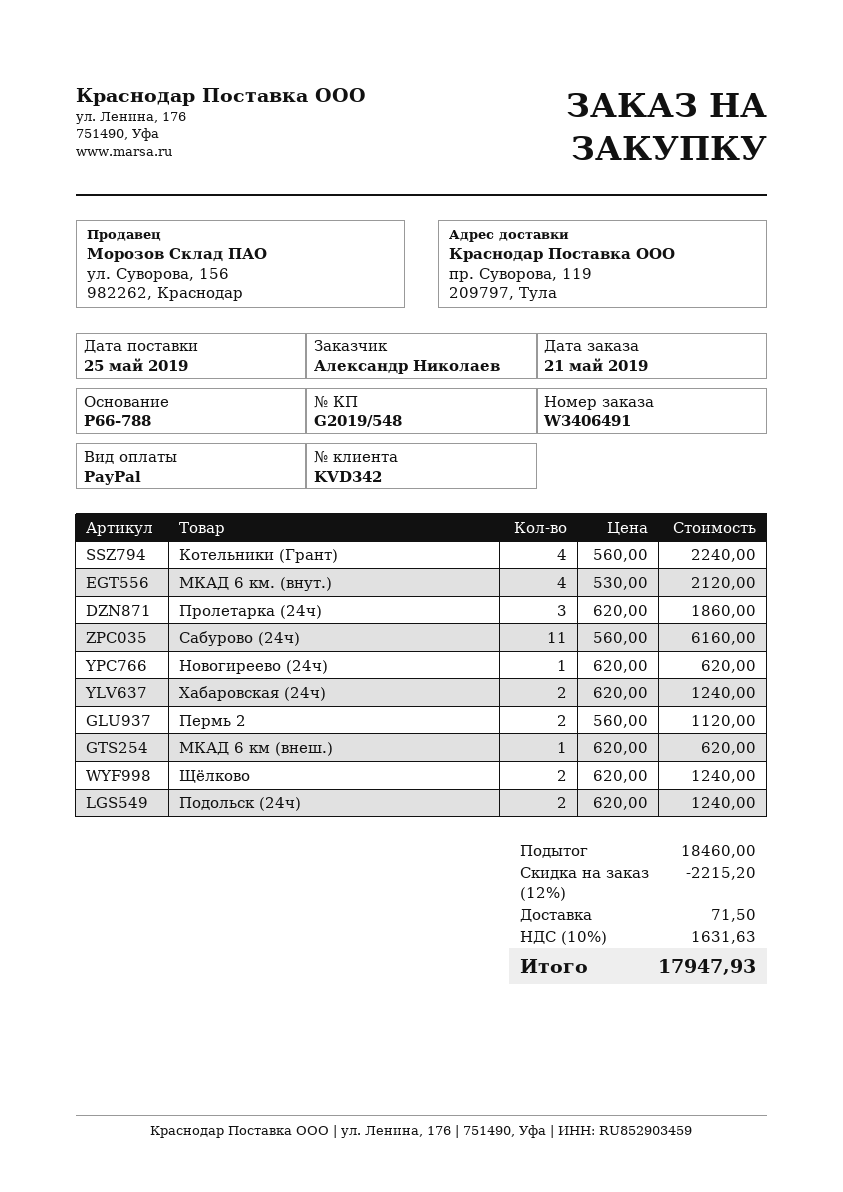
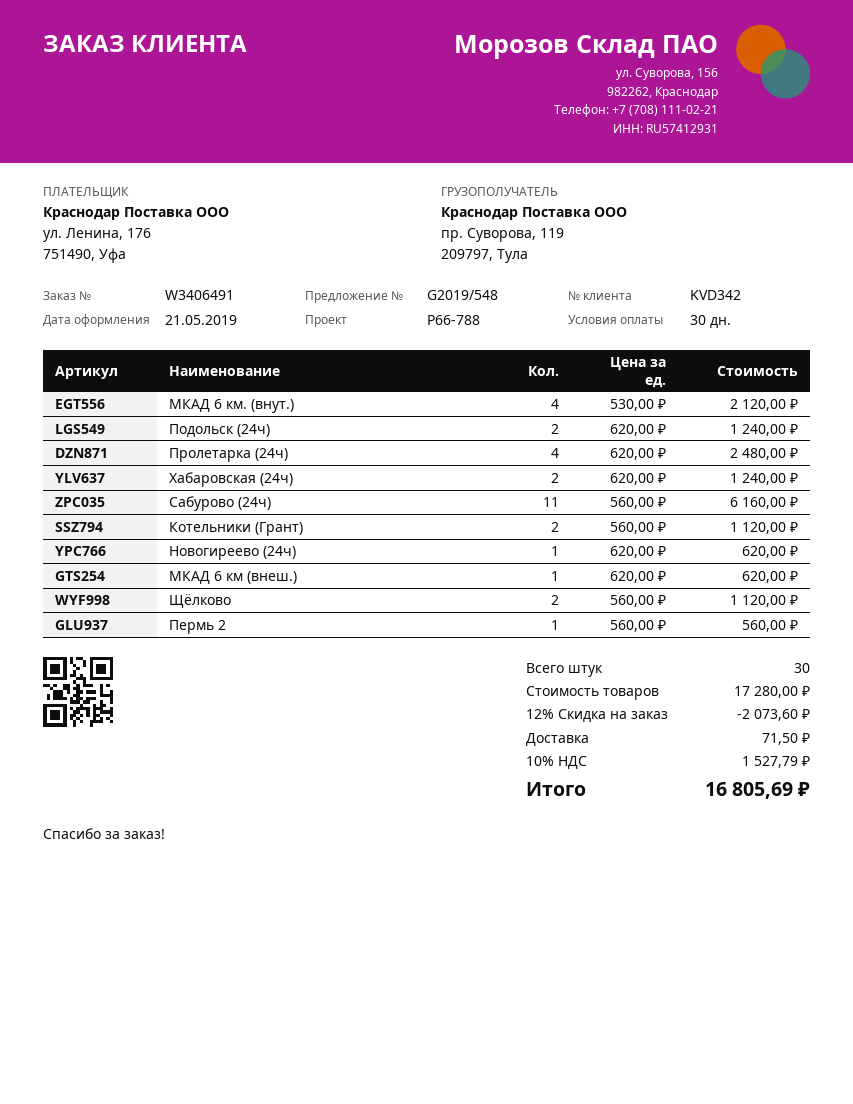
Котельники (Грант): 4 x 560.00 = 2240.00 -> 2 x 560.00 = 1120.00
Пролетарка (24ч): 3 x 620.00 = 1860.00 -> 4 x 620.00 = 2480.00
Пермь 2: 2 x 560.00 = 1120.00 -> 1 x 560.00 = 560.00
Щёлково: 2 x 620.00 = 1240.00 -> 2 x 560.00 = 1120.00
subtotal: 18460.00 -> 17280.00
discount: 12% = 2215.20 -> 12% = 2073.60
tax: 10% = 1631.63 -> 10% = 1527.79
total: 17947.93 -> 16805.69

